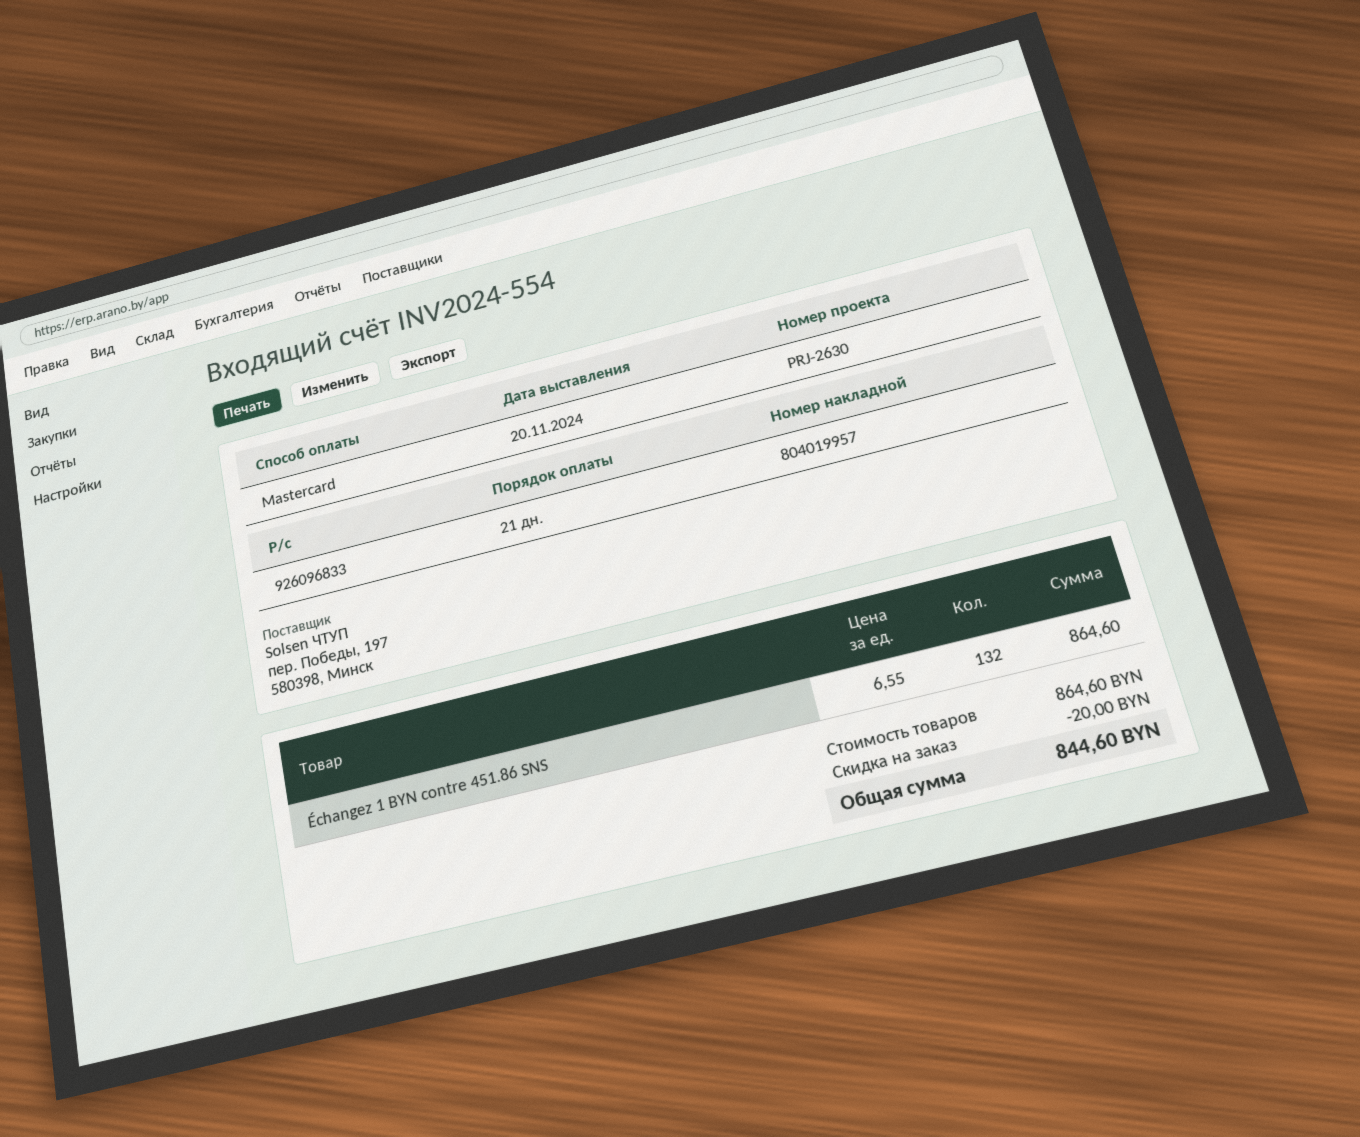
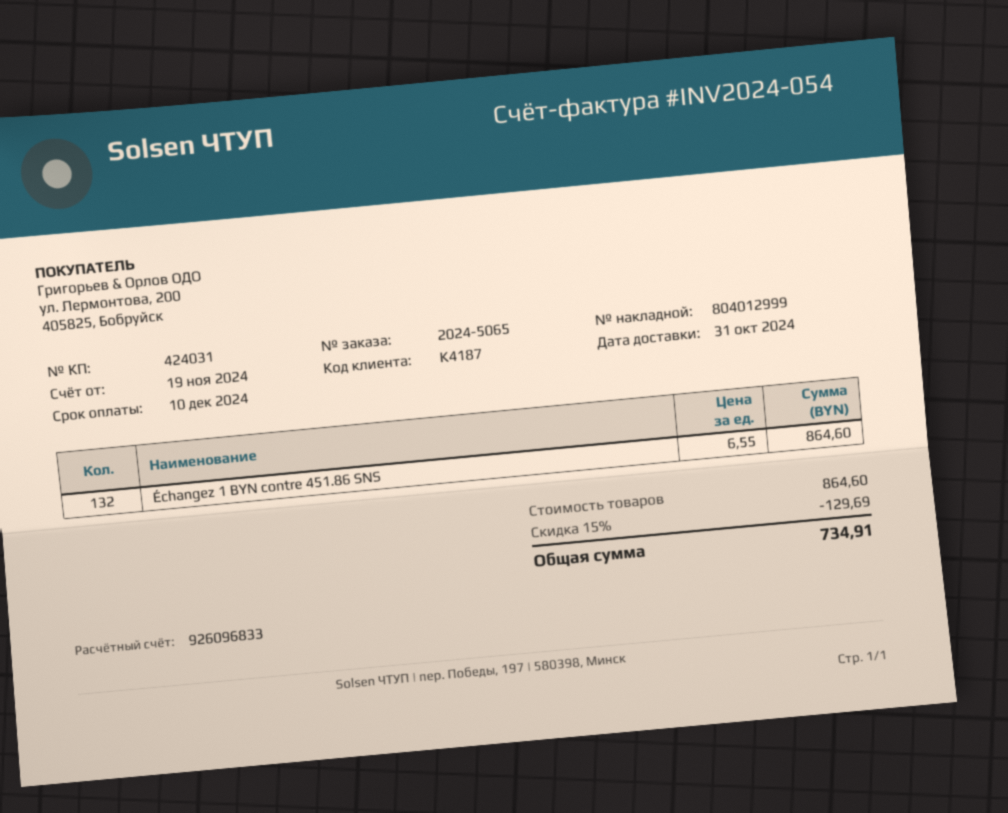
delivery note number: 804019957 -> 804012999
invoice number: INV2024-554 -> INV2024-054
invoice date: 2024-11-20 -> 2024-11-19
discount: 20.00 -> 129.69
total: 844.60 -> 734.91

